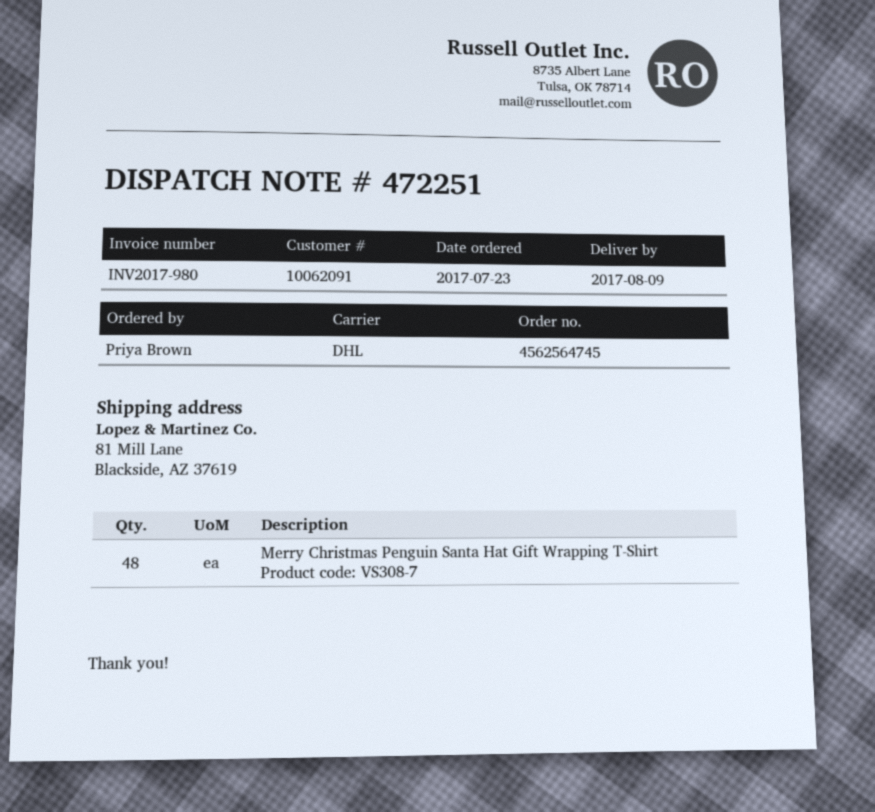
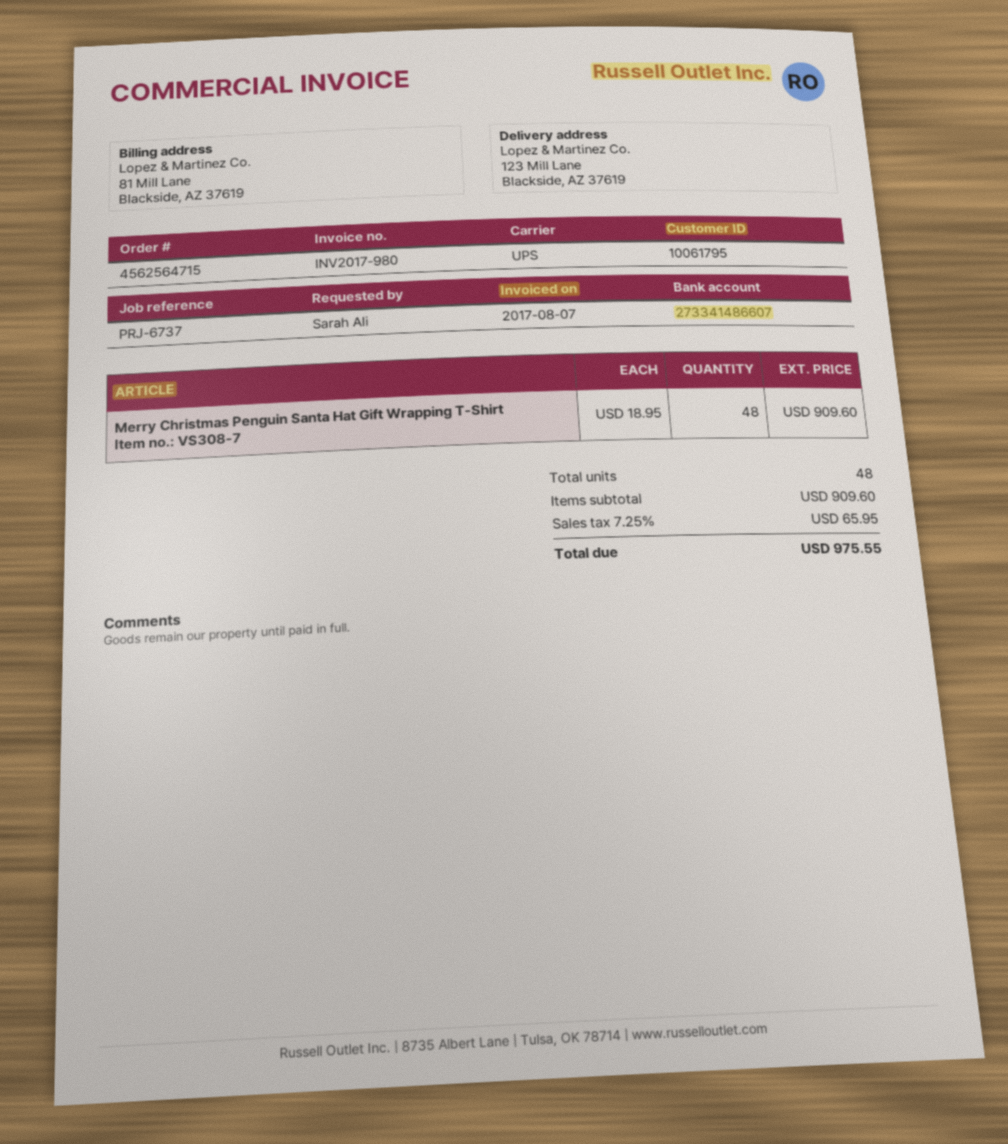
order number: 4562564745 -> 4562564715
customer number: 10062091 -> 10061795
ordered by: Priya Brown -> Sarah Ali
shipping method: DHL -> UPS
ship to: 81 Mill Lane, Blackside, AZ 37619 -> 123 Mill Lane, Blackside, AZ 37619

